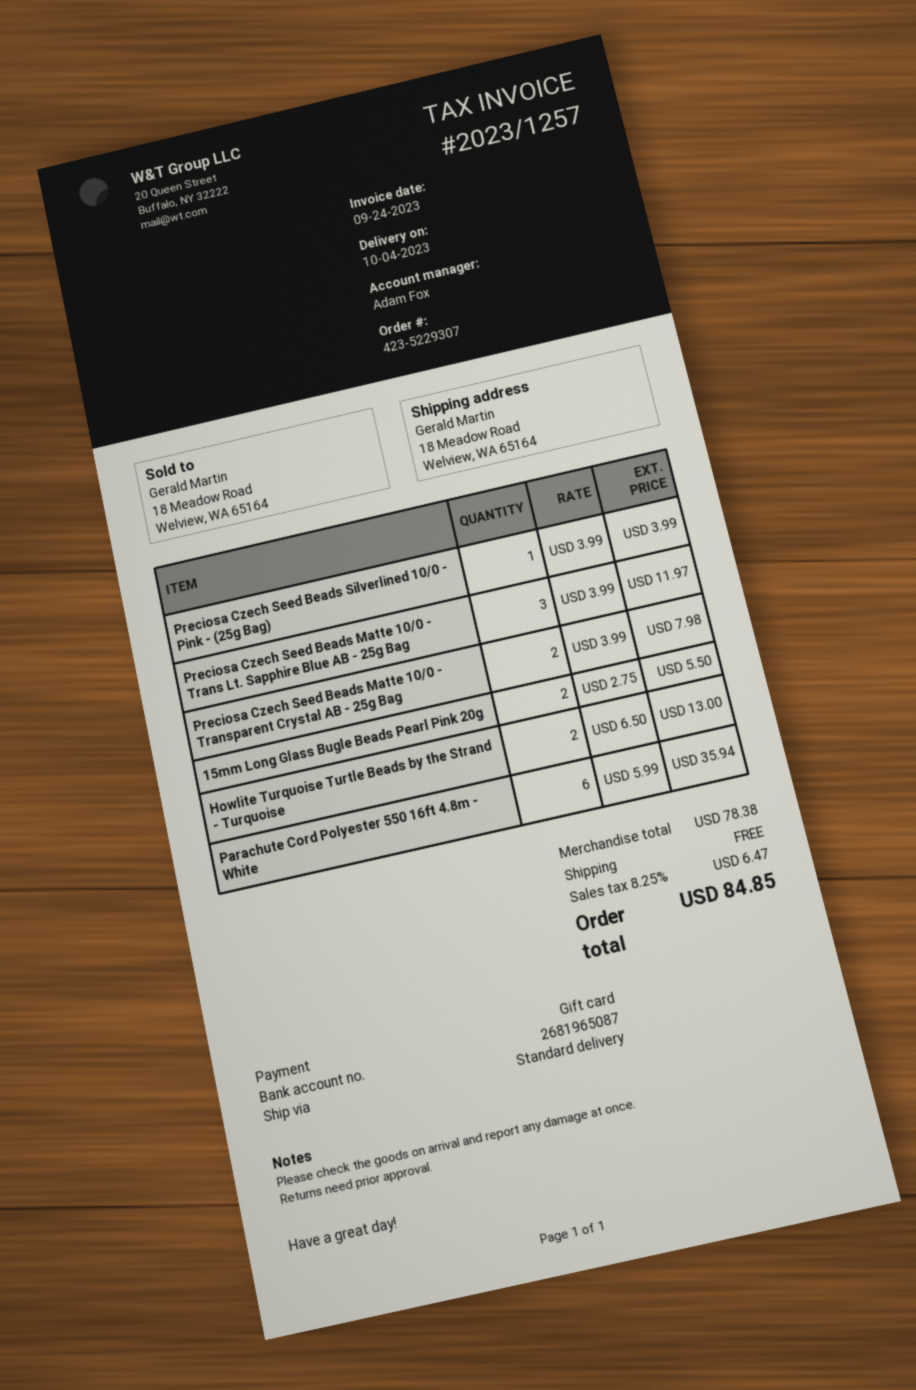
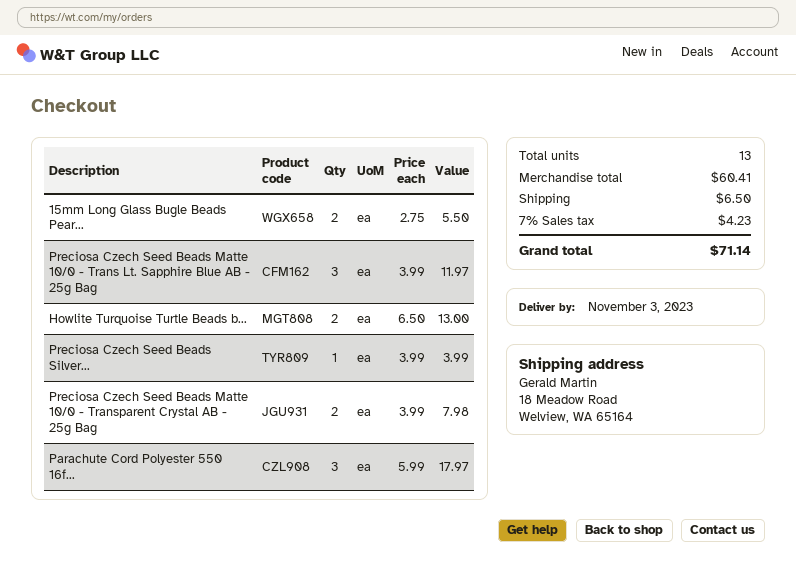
delivery date: 2023-10-04 -> 2023-11-03
Parachute Cord Polyester 550 16ft 4.8m - White: 6 x 5.99 = 35.94 -> 3 x 5.99 = 17.97
subtotal: 78.38 -> 60.41
shipping: 0.00 -> 6.50
tax: 8.25% = 6.47 -> 7% = 4.23
total: 84.85 -> 71.14

